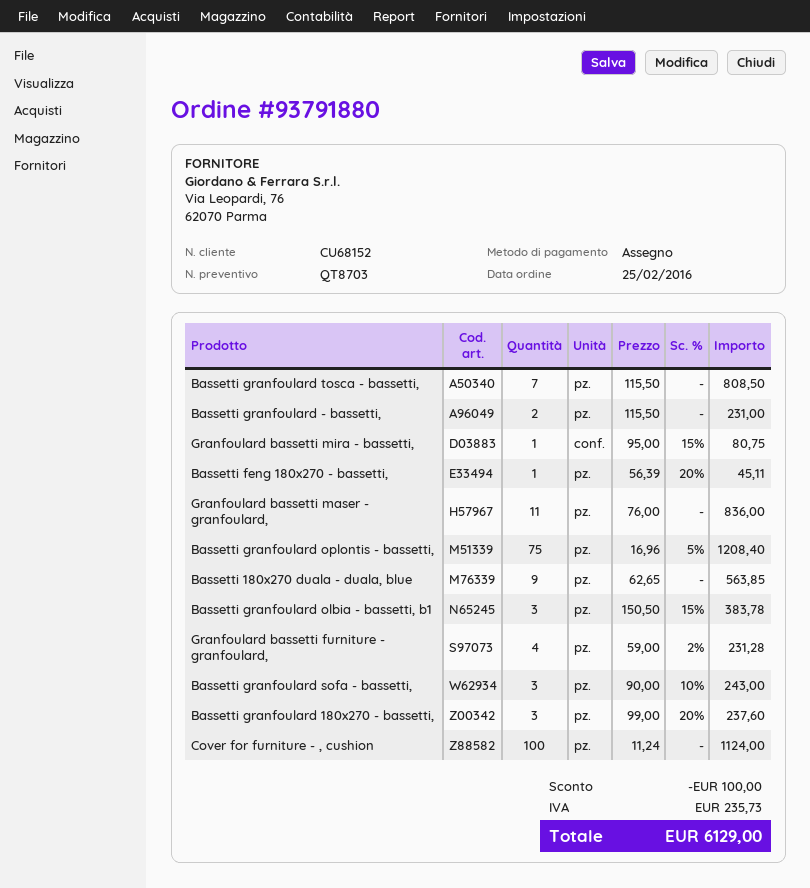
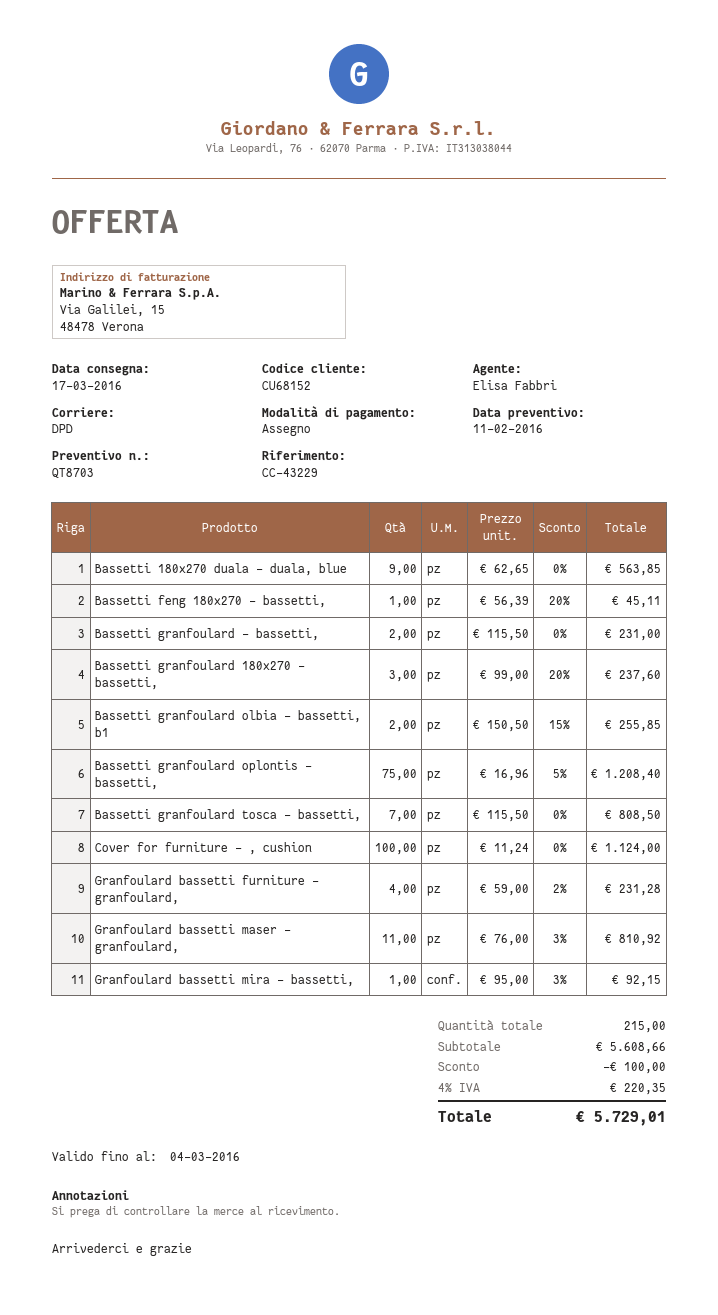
Granfoulard bassetti mira - bassetti,: 1 x 95.00 - 15% = 80.75 -> 1 x 95.00 - 3% = 92.15
Granfoulard bassetti maser - granfoulard,: 11 x 76.00 = 836.00 -> 11 x 76.00 - 3% = 810.92
Bassetti granfoulard olbia - bassetti, b1: 3 x 150.50 - 15% = 383.78 -> 2 x 150.50 - 15% = 255.85
Bassetti granfoulard sofa - bassetti,: 3 x 90.00 - 10% = 243.00 -> none
tax: 235.73 -> 220.35
total: 6129.00 -> 5729.01

